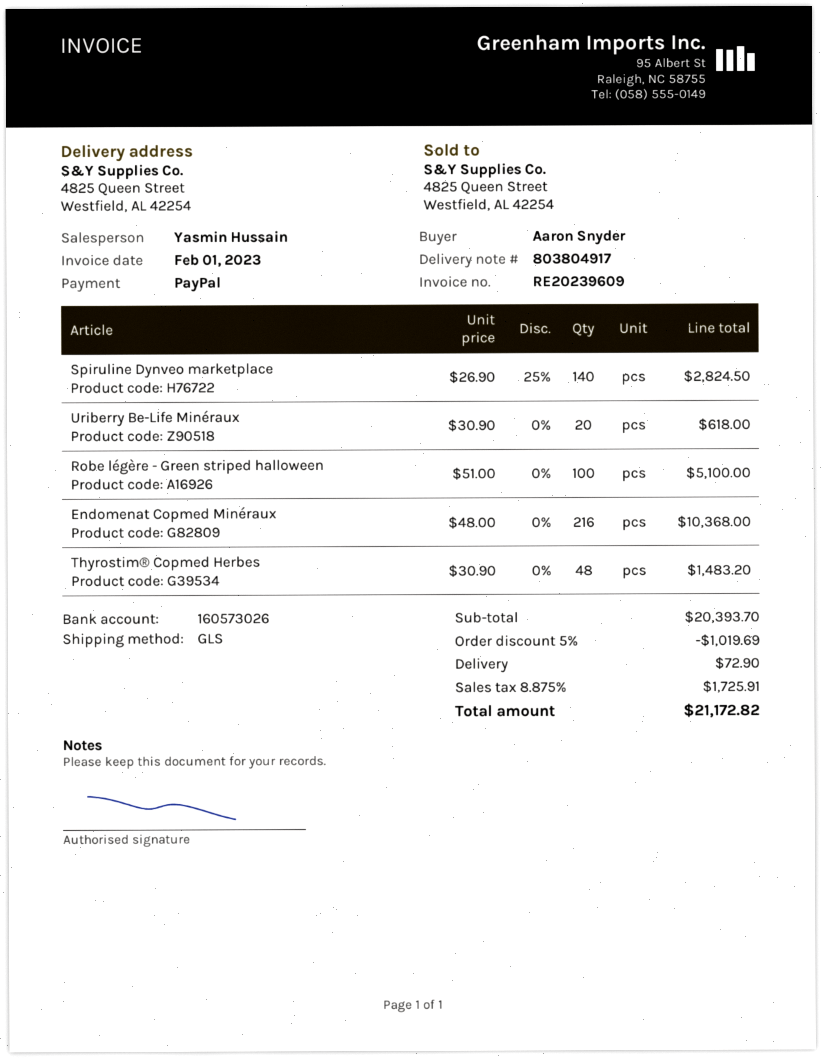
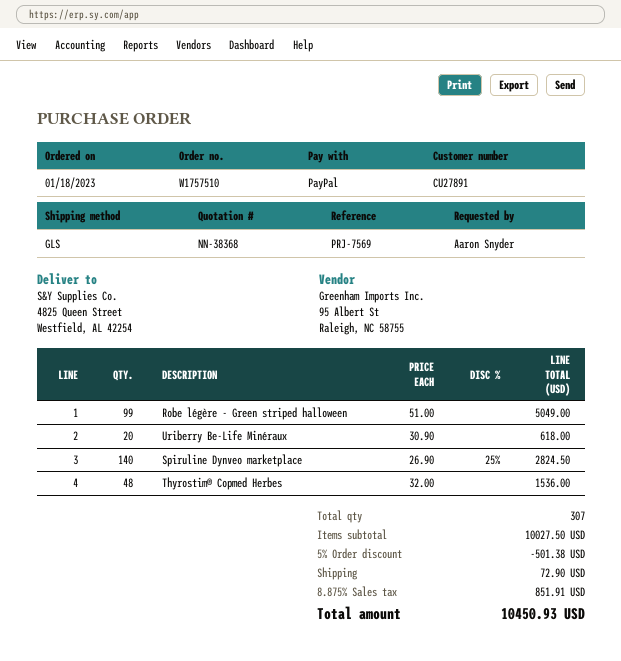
Robe légère - Green striped halloween: 100 x 51.00 = 5100.00 -> 99 x 51.00 = 5049.00
Endomenat Copmed Minéraux: 216 x 48.00 = 10368.00 -> none
Thyrostim® Copmed Herbes: 48 x 30.90 = 1483.20 -> 48 x 32.00 = 1536.00
subtotal: 20393.70 -> 10027.50
discount: 5% = 1019.69 -> 5% = 501.38
tax: 8.875% = 1725.91 -> 8.875% = 851.91
total: 21172.82 -> 10450.93

